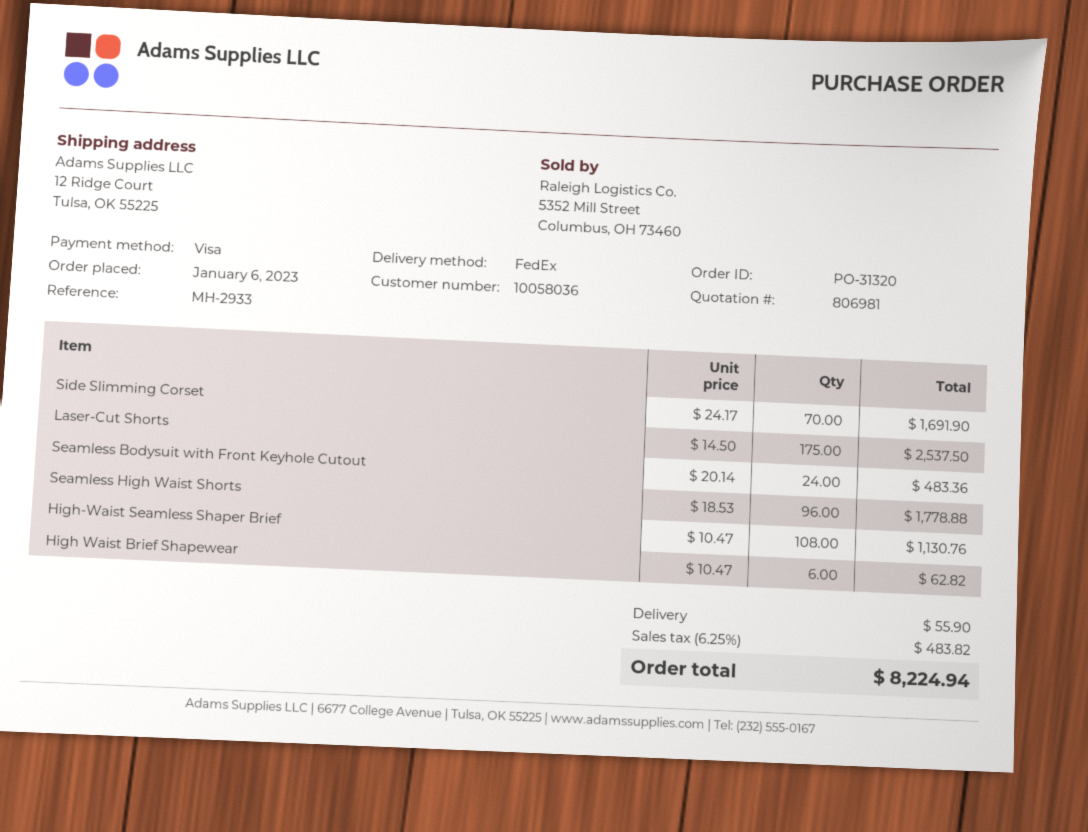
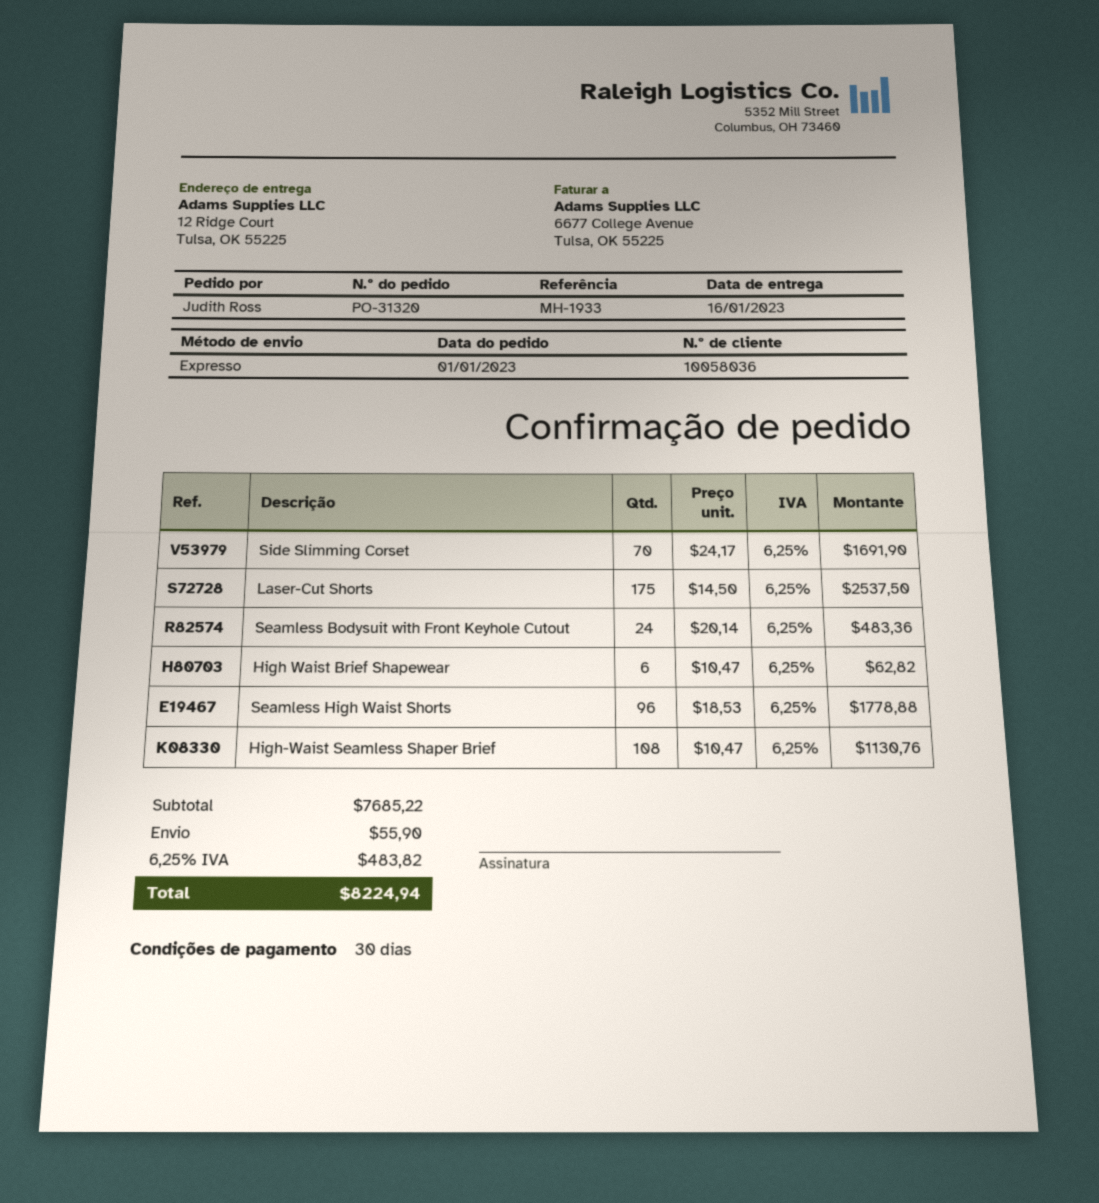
order date: 2023-01-06 -> 2023-01-01
reference: MH-2933 -> MH-1933
shipping method: FedEx -> express

